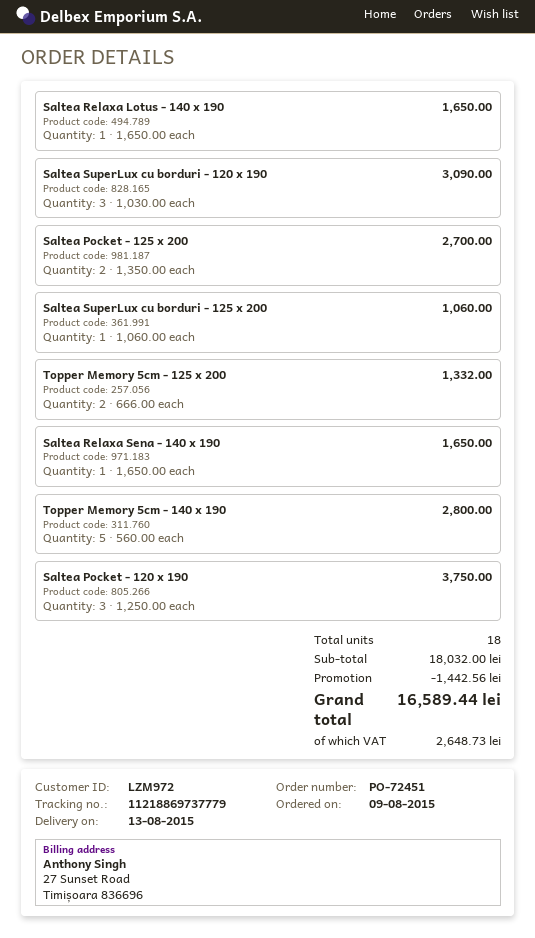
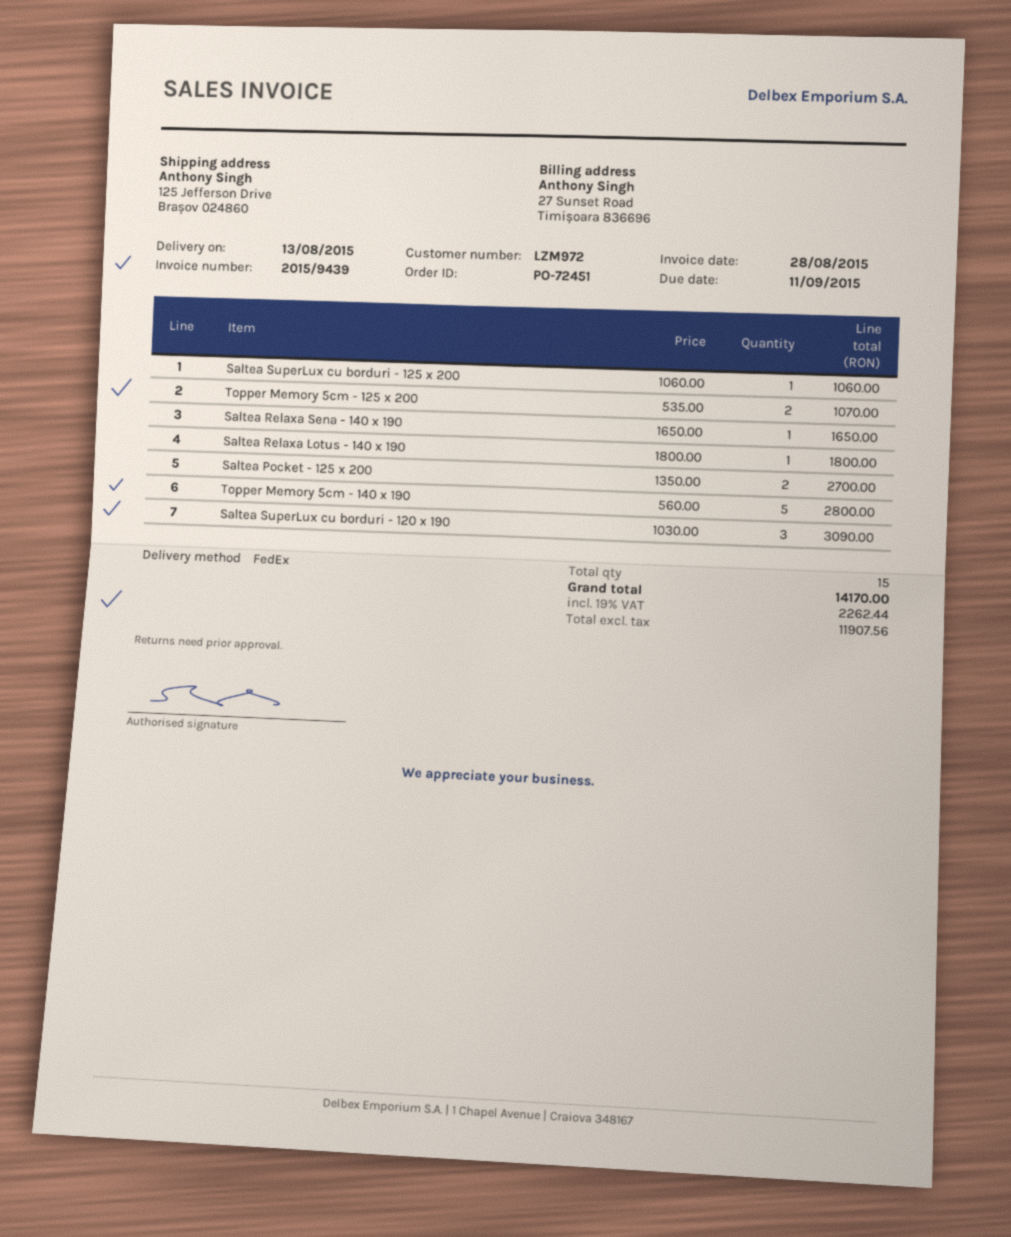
Saltea Relaxa Lotus - 140 x 190: 1 x 1650.00 = 1650.00 -> 1 x 1800.00 = 1800.00
Topper Memory 5cm - 125 x 200: 2 x 666.00 = 1332.00 -> 2 x 535.00 = 1070.00
Saltea Pocket - 120 x 190: 3 x 1250.00 = 3750.00 -> none
total quantity: 18 -> 15
discount: 1442.56 -> none
tax: 2648.73 -> 2262.44
total: 16589.44 -> 14170.00

